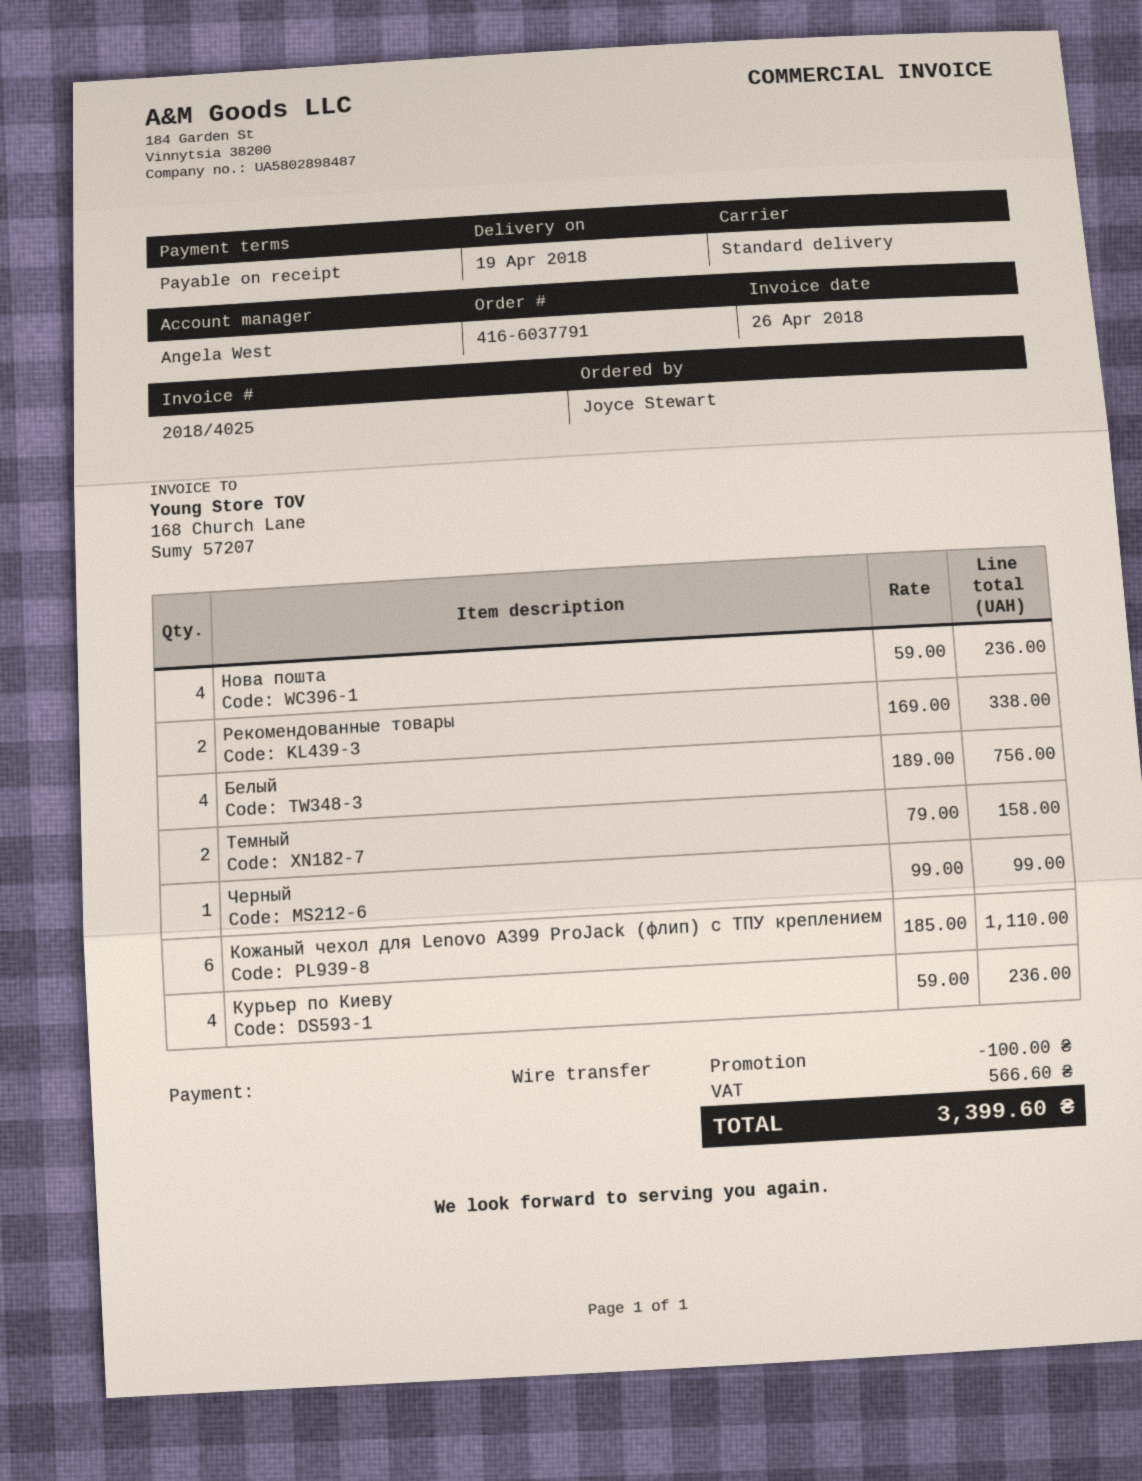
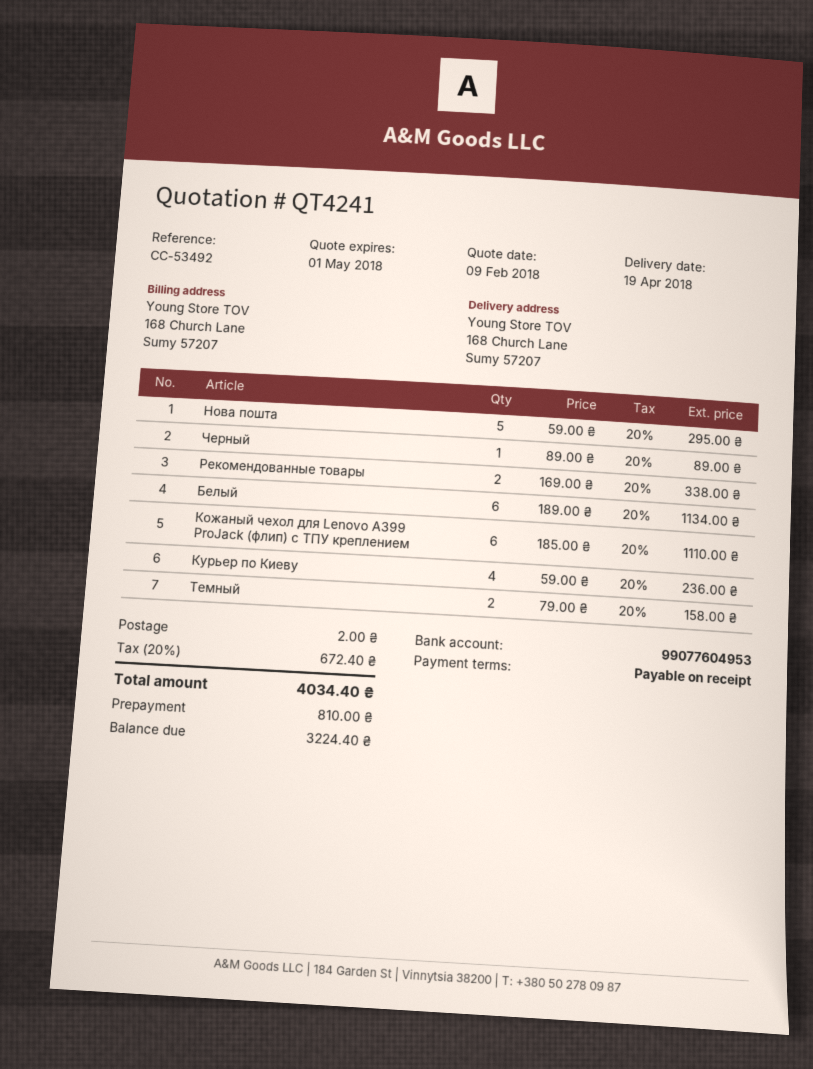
Нова пошта: 4 x 59.00 = 236.00 -> 5 x 59.00 = 295.00
Белый: 4 x 189.00 = 756.00 -> 6 x 189.00 = 1134.00
Черный: 1 x 99.00 = 99.00 -> 1 x 89.00 = 89.00
discount: 100.00 -> none
shipping: none -> 2.00
tax: 566.60 -> 672.40
total: 3399.60 -> 4034.40

